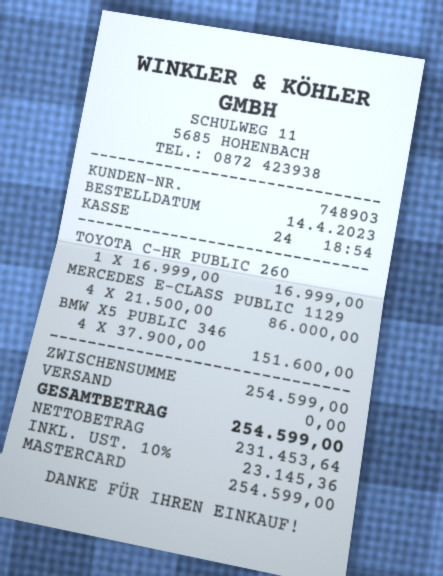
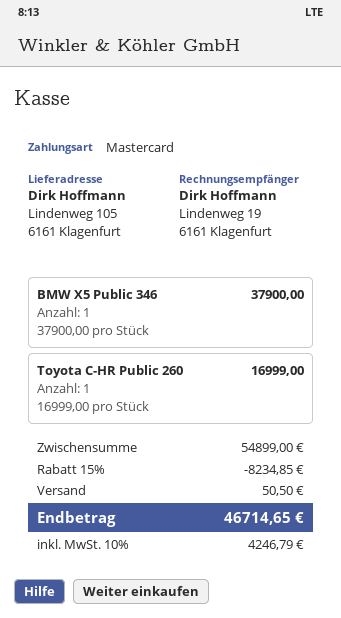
MERCEDES E-CLASS PUBLIC 1129: 4 x 21500.00 = 86000.00 -> none
BMW X5 PUBLIC 346: 4 x 37900.00 = 151600.00 -> 1 x 37900.00 = 37900.00
subtotal: 254599.00 -> 54899.00
discount: none -> 15% = 8234.85
shipping: 0.00 -> 50.50
tax: 10% = 23145.36 -> 10% = 4246.79
total: 254599.00 -> 46714.65

